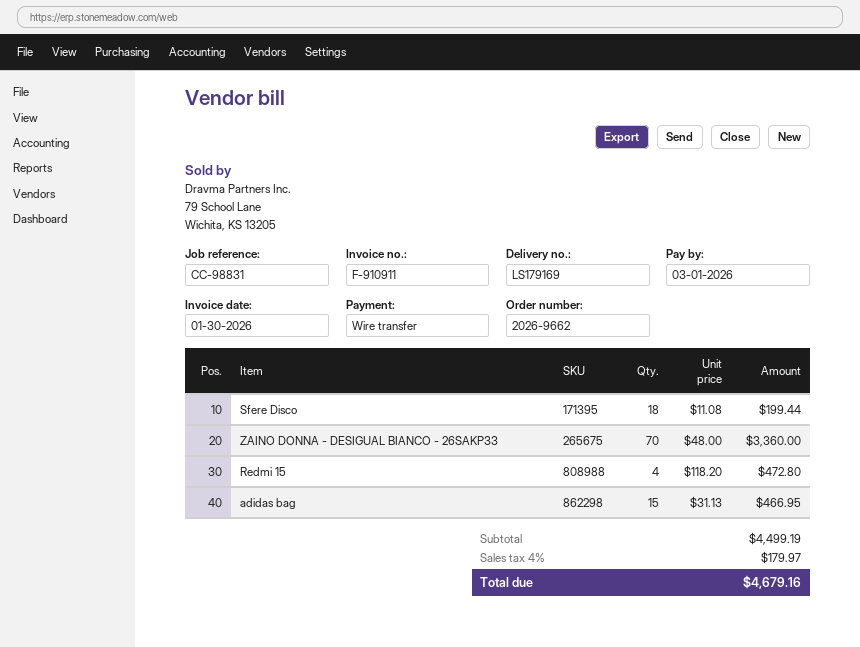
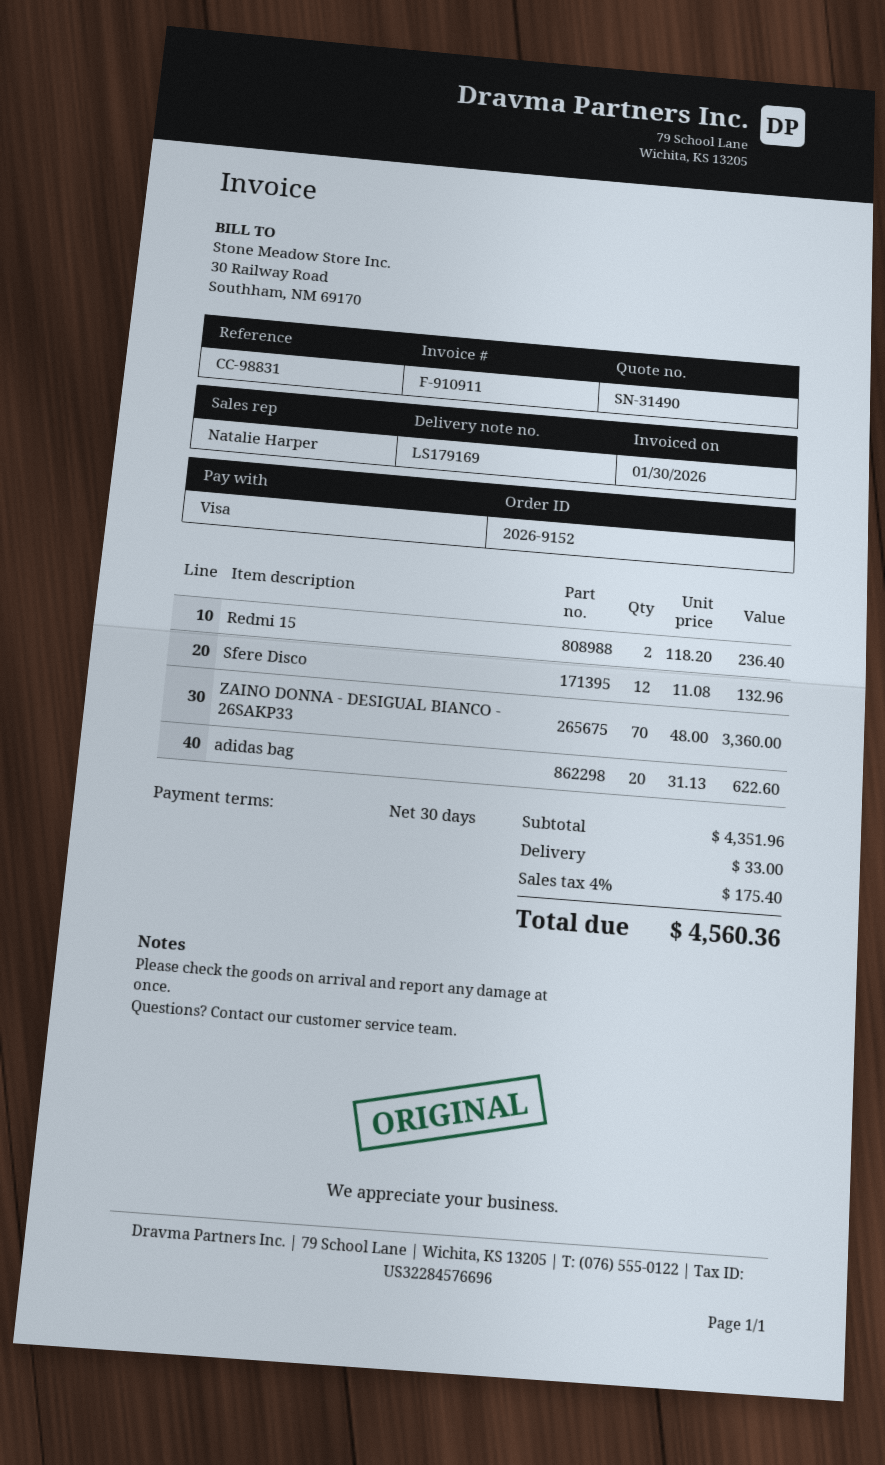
order number: 2026-9662 -> 2026-9152
payment method: bank transfer -> Visa
Sfere Disco: 18 x 11.08 = 199.44 -> 12 x 11.08 = 132.96
Redmi 15: 4 x 118.20 = 472.80 -> 2 x 118.20 = 236.40
adidas bag: 15 x 31.13 = 466.95 -> 20 x 31.13 = 622.60
subtotal: 4499.19 -> 4351.96
shipping: none -> 33.00
tax: 4% = 179.97 -> 4% = 175.40
total: 4679.16 -> 4560.36

